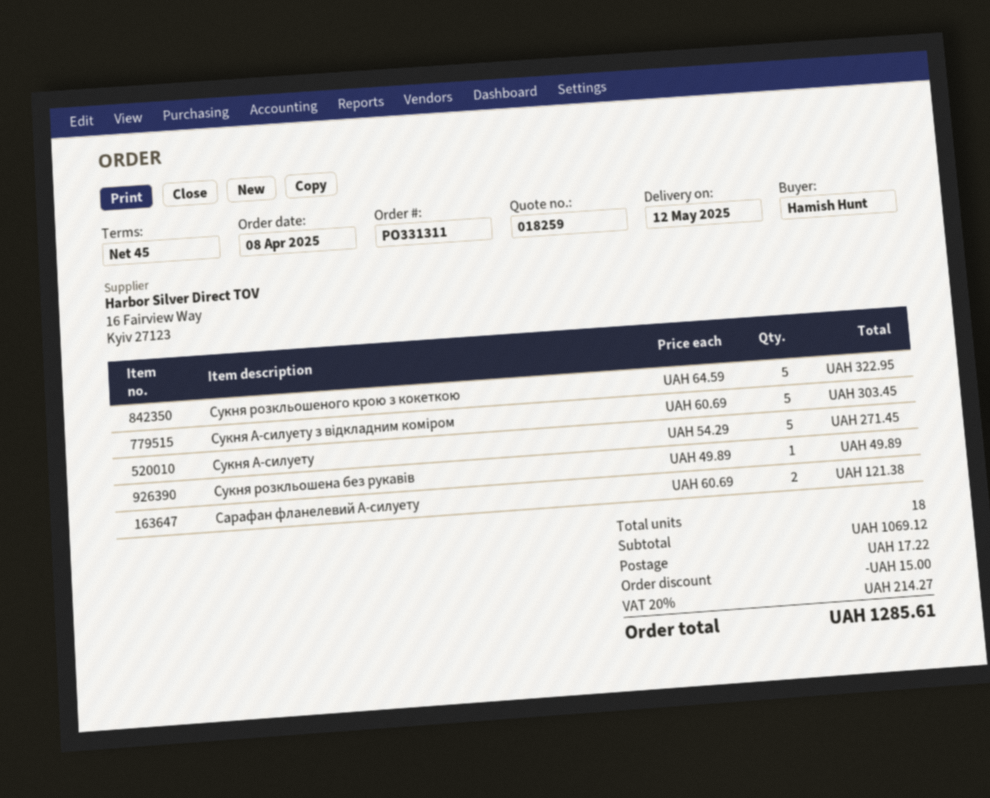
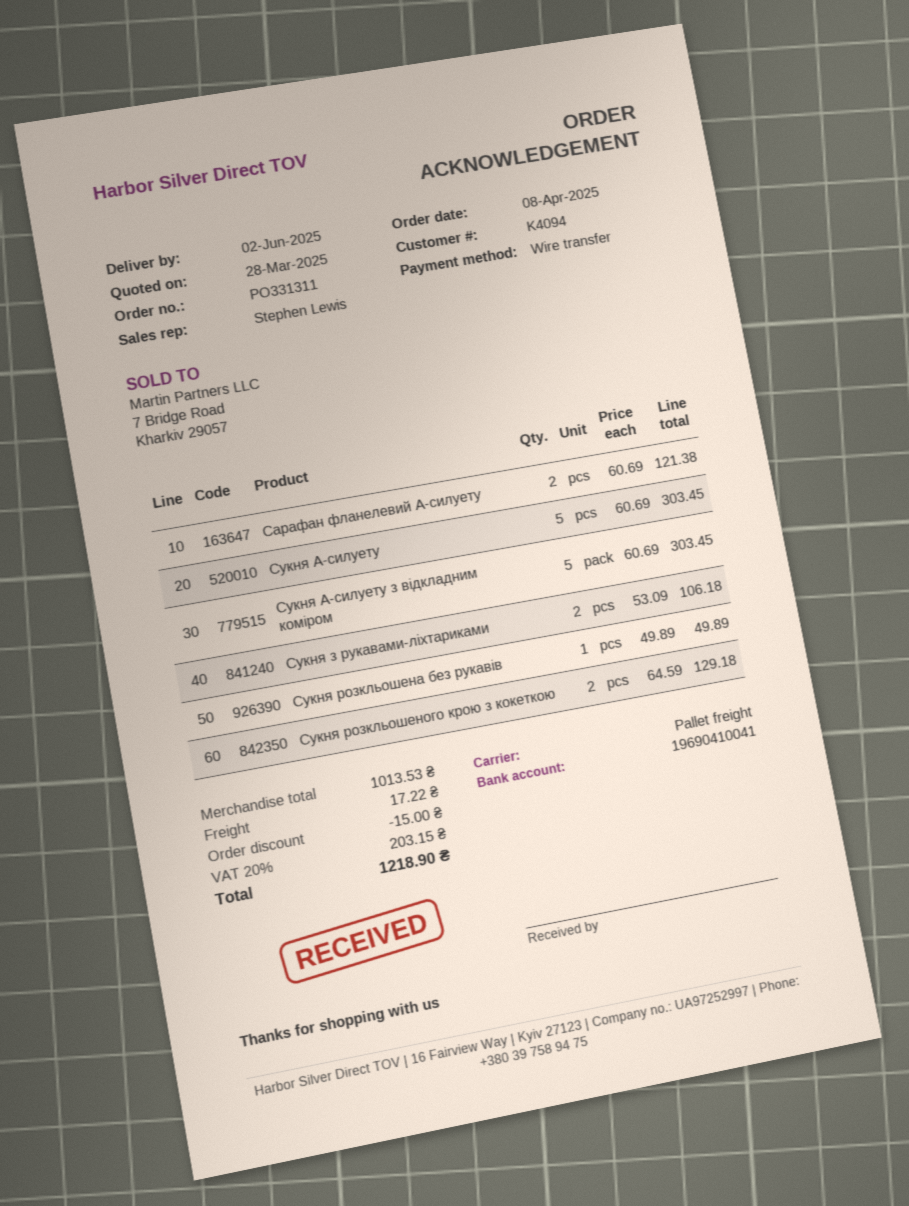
delivery date: 2025-05-12 -> 2025-06-02
Сукня розкльошеного крою з кокеткою: 5 x 64.59 = 322.95 -> 2 x 64.59 = 129.18
Сукня А-силуету: 5 x 54.29 = 271.45 -> 5 x 60.69 = 303.45
Сукня з рукавами-ліхтариками: none -> 2 x 53.09 = 106.18
subtotal: 1069.12 -> 1013.53
tax: 20% = 214.27 -> 20% = 203.15
total: 1285.61 -> 1218.90

